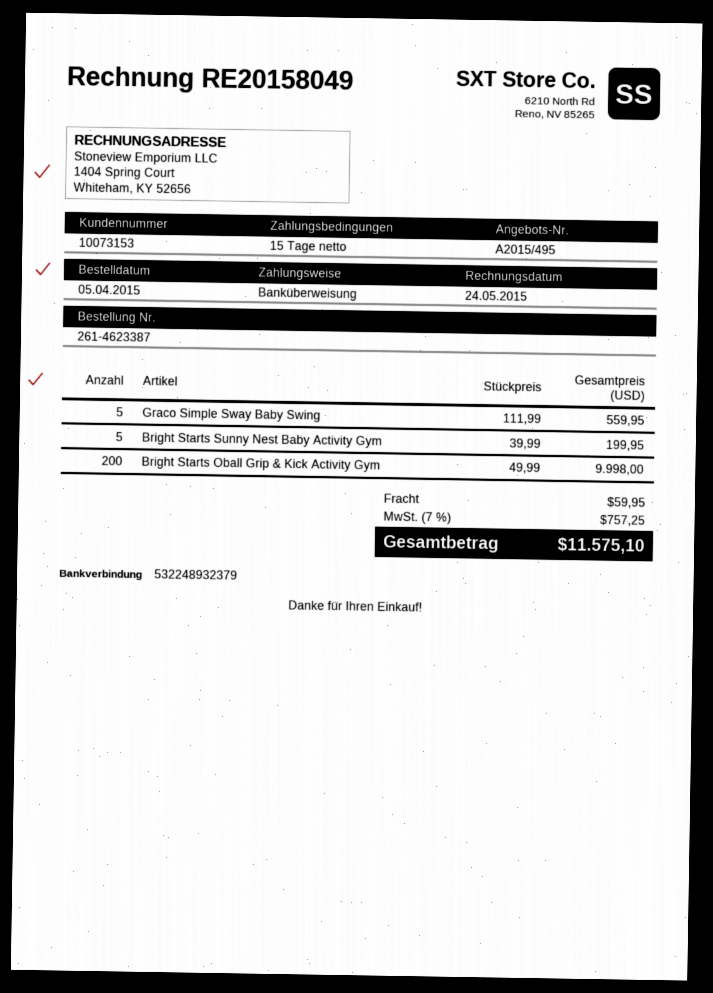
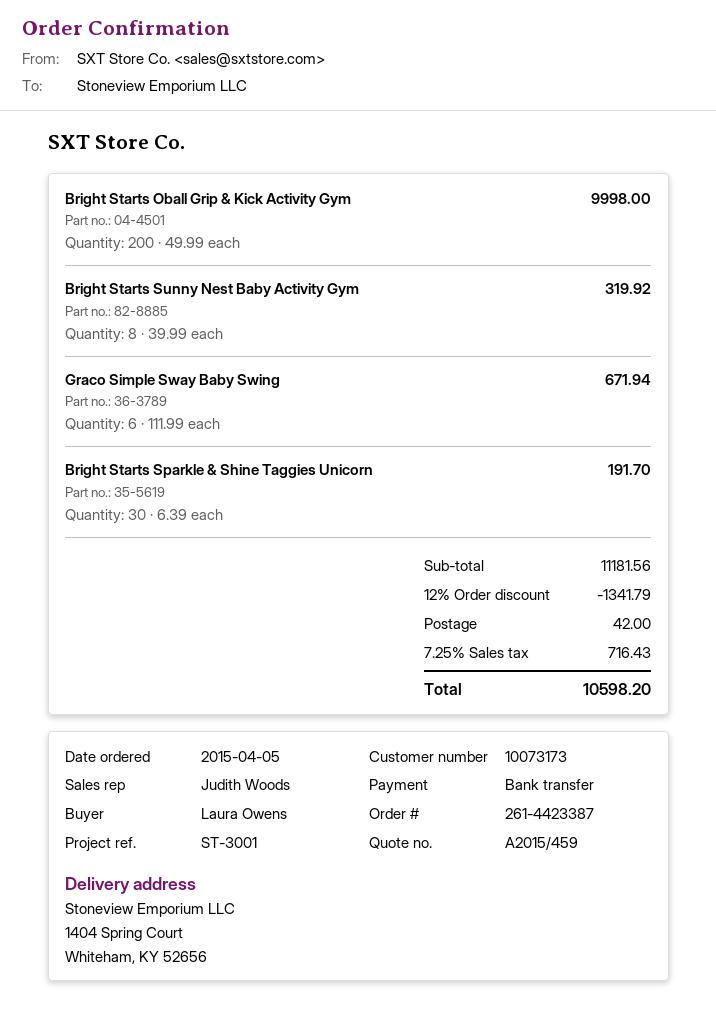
quote number: A2015/495 -> A2015/459
order number: 261-4623387 -> 261-4423387
customer number: 10073153 -> 10073173
Graco Simple Sway Baby Swing: 5 x 111.99 = 559.95 -> 6 x 111.99 = 671.94
Bright Starts Sunny Nest Baby Activity Gym: 5 x 39.99 = 199.95 -> 8 x 39.99 = 319.92
Bright Starts Sparkle & Shine Taggies Unicorn: none -> 30 x 6.39 = 191.70
discount: none -> 12% = 1341.79
shipping: 59.95 -> 42.00
tax: 7% = 757.25 -> 7.25% = 716.43
total: 11575.10 -> 10598.20

